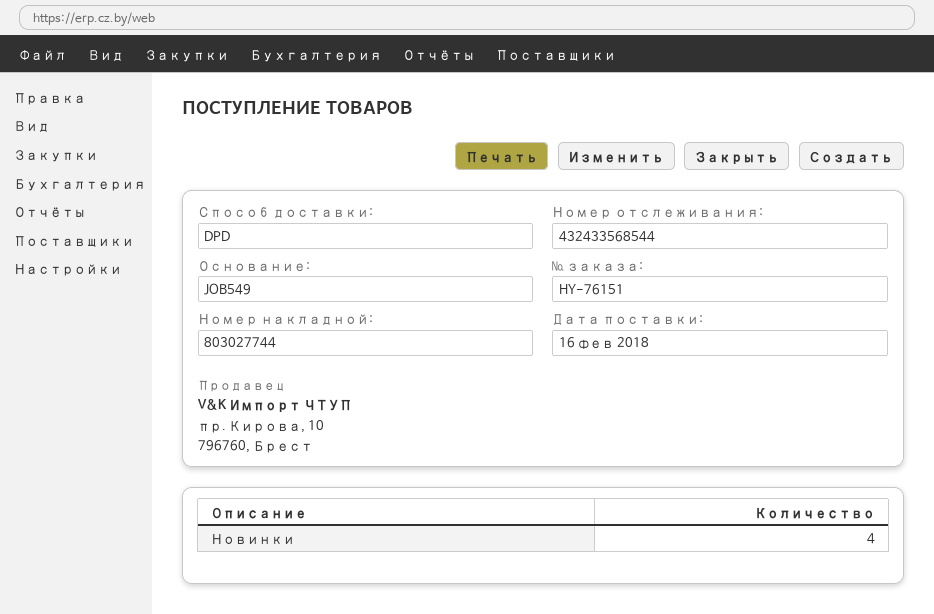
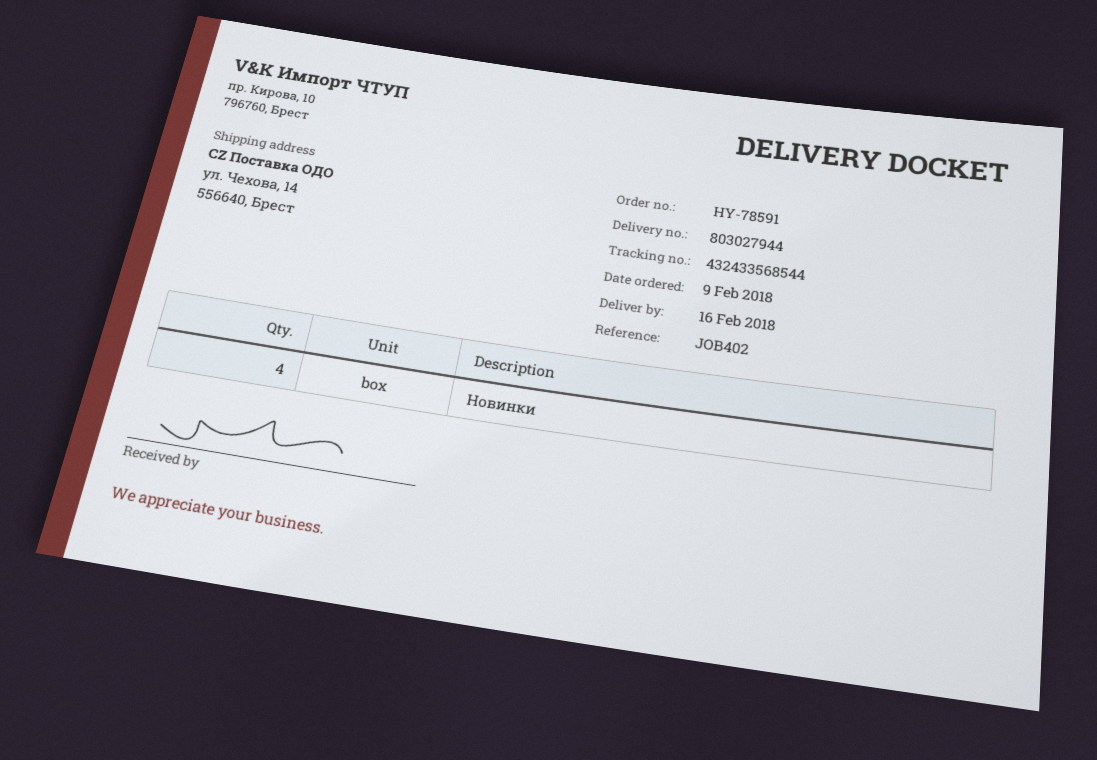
order number: HY-76151 -> HY-78591
delivery note number: 803027744 -> 803027944
reference: JOB549 -> JOB402

